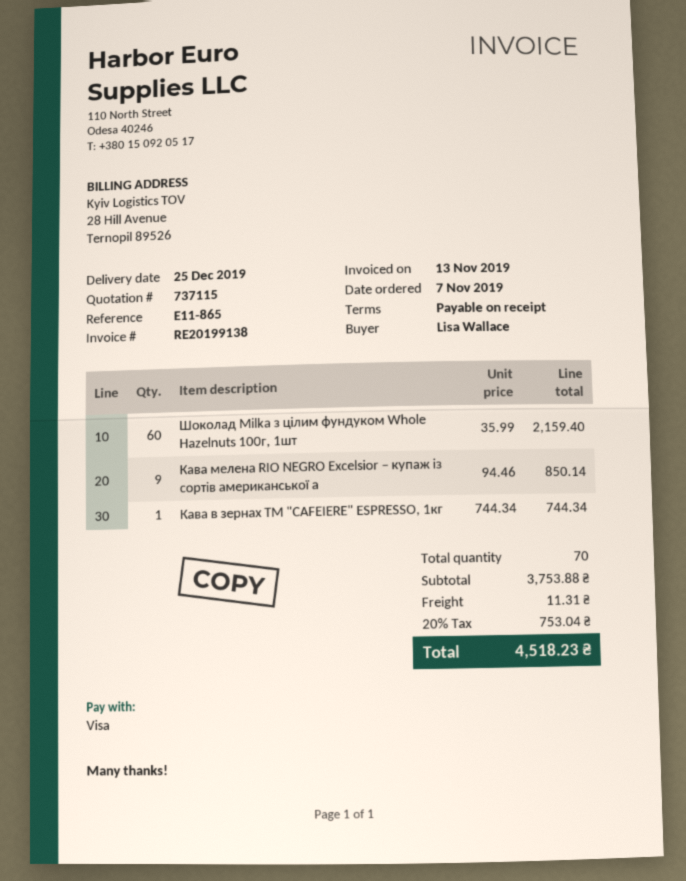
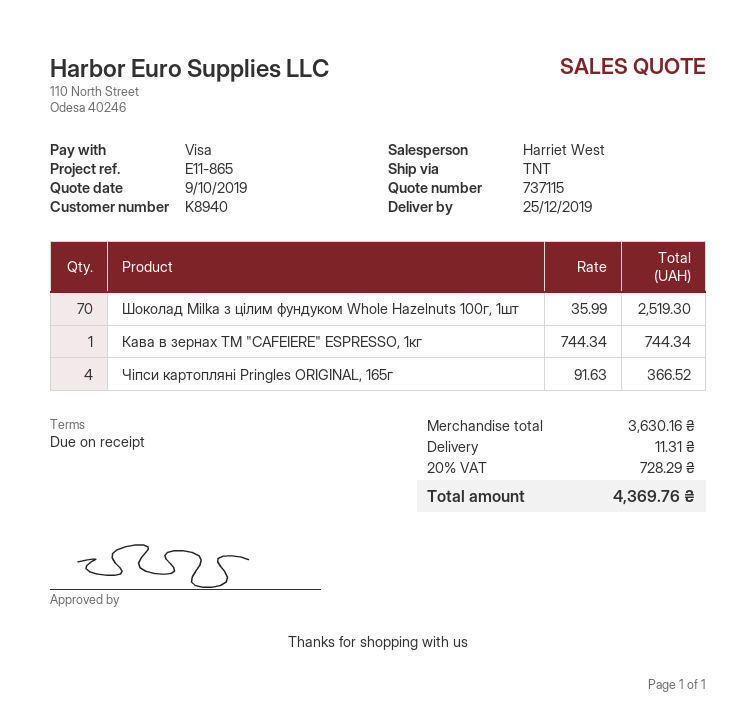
Шоколад Milka з цілим фундуком Whole Hazelnuts 100г, 1шт: 60 x 35.99 = 2159.40 -> 70 x 35.99 = 2519.30
Кава мелена RIO NEGRO Excelsior – купаж із сортів американської а: 9 x 94.46 = 850.14 -> none
Чіпси картопляні Pringles ORIGINAL, 165г: none -> 4 x 91.63 = 366.52
subtotal: 3753.88 -> 3630.16
tax: 20% = 753.04 -> 20% = 728.29
total: 4518.23 -> 4369.76

